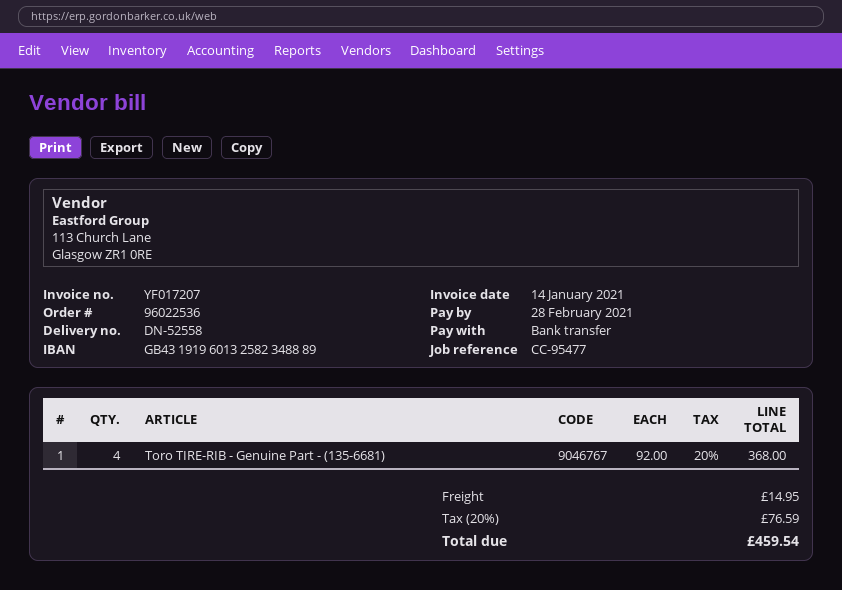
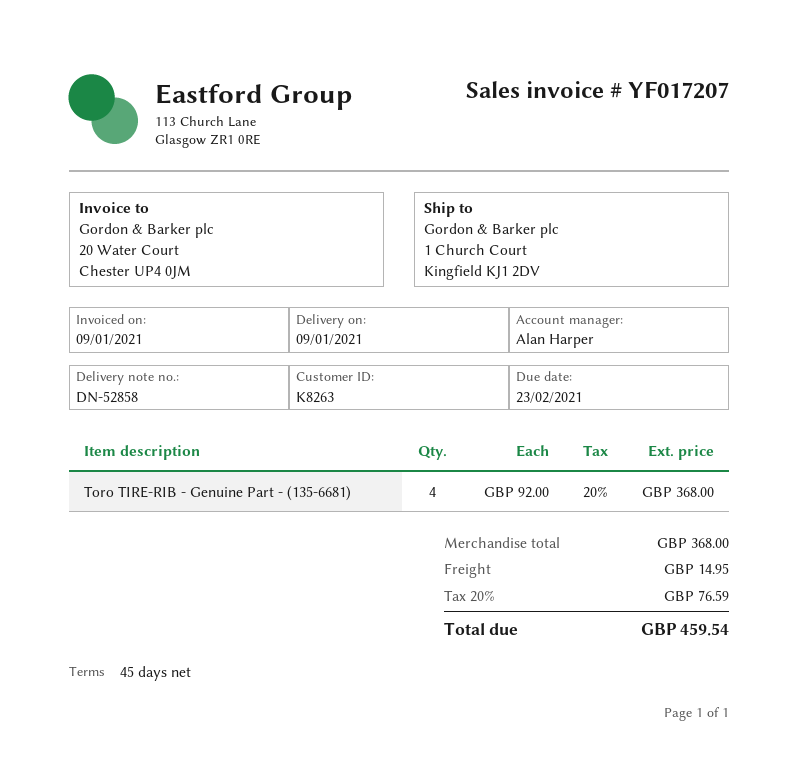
delivery note number: DN-52558 -> DN-52858
invoice date: 2021-01-14 -> 2021-01-09
due date: 2021-02-28 -> 2021-02-23

